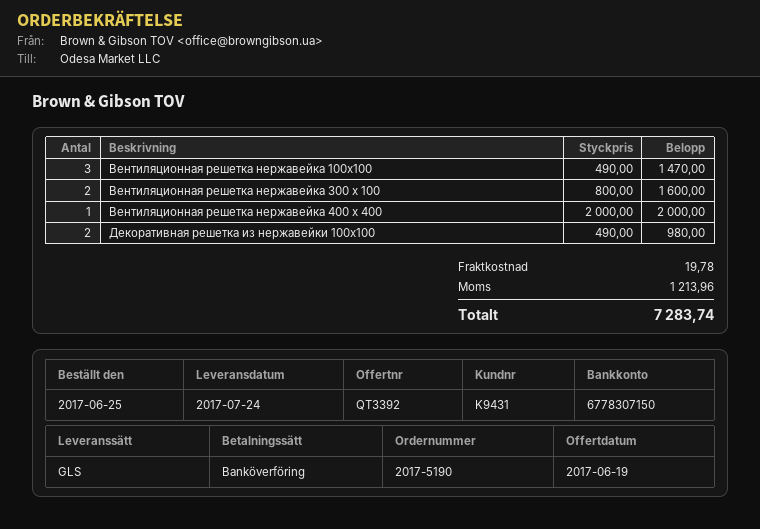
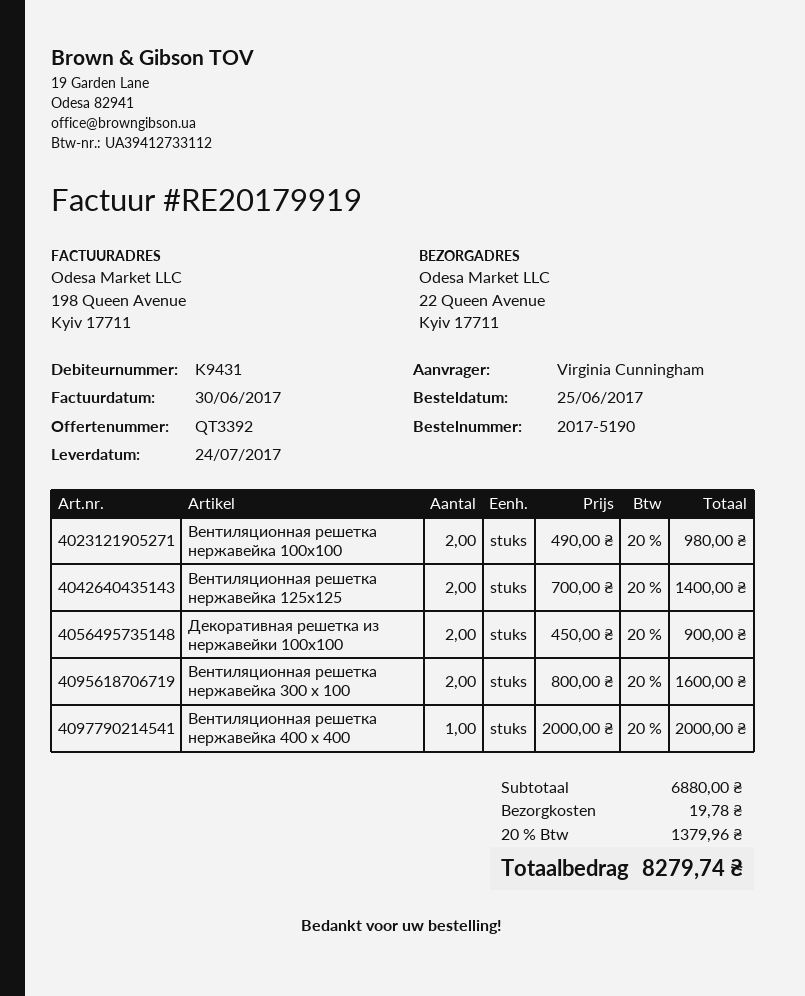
Вентиляционная решетка нержавейка 100х100: 3 x 490.00 = 1470.00 -> 2 x 490.00 = 980.00
Декоративная решетка из нержавейки 100х100: 2 x 490.00 = 980.00 -> 2 x 450.00 = 900.00
Вентиляционная решетка нержавейка 125х125: none -> 2 x 700.00 = 1400.00
tax: 1213.96 -> 1379.96
total: 7283.74 -> 8279.74

